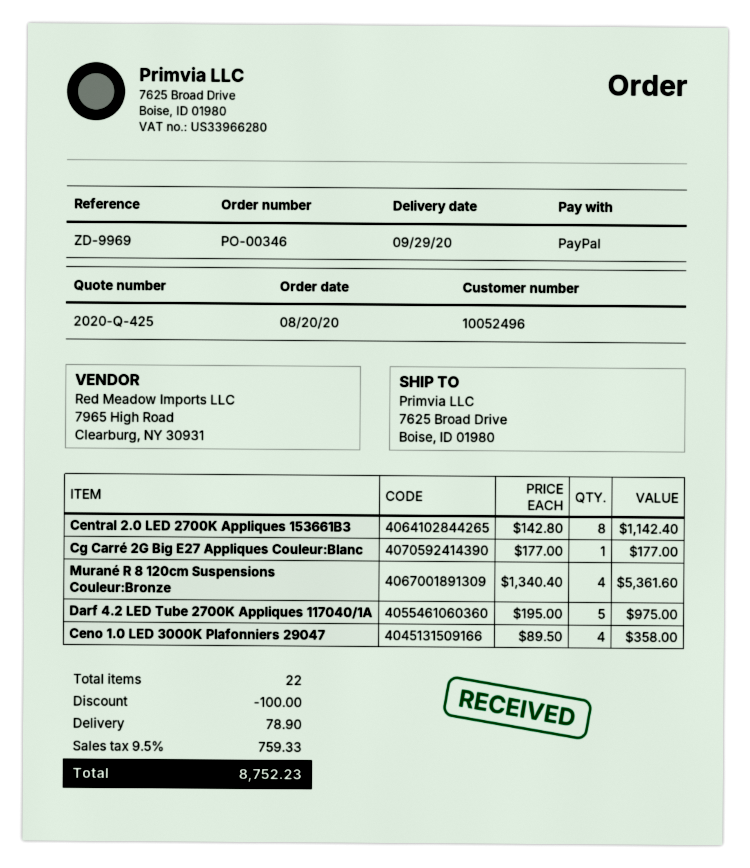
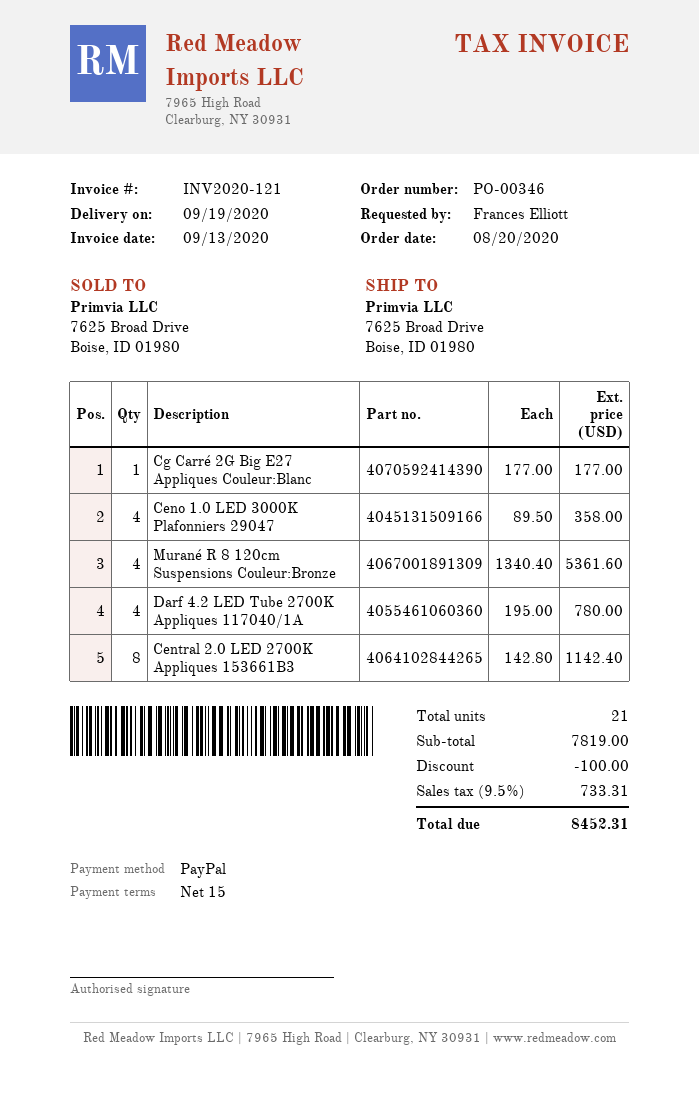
delivery date: 2020-09-29 -> 2020-09-19
Darf 4.2 LED Tube 2700K Appliques 117040/1A: 5 x 195.00 = 975.00 -> 4 x 195.00 = 780.00
total quantity: 22 -> 21
shipping: 78.90 -> none
tax: 9.5% = 759.33 -> 9.5% = 733.31
total: 8752.23 -> 8452.31

